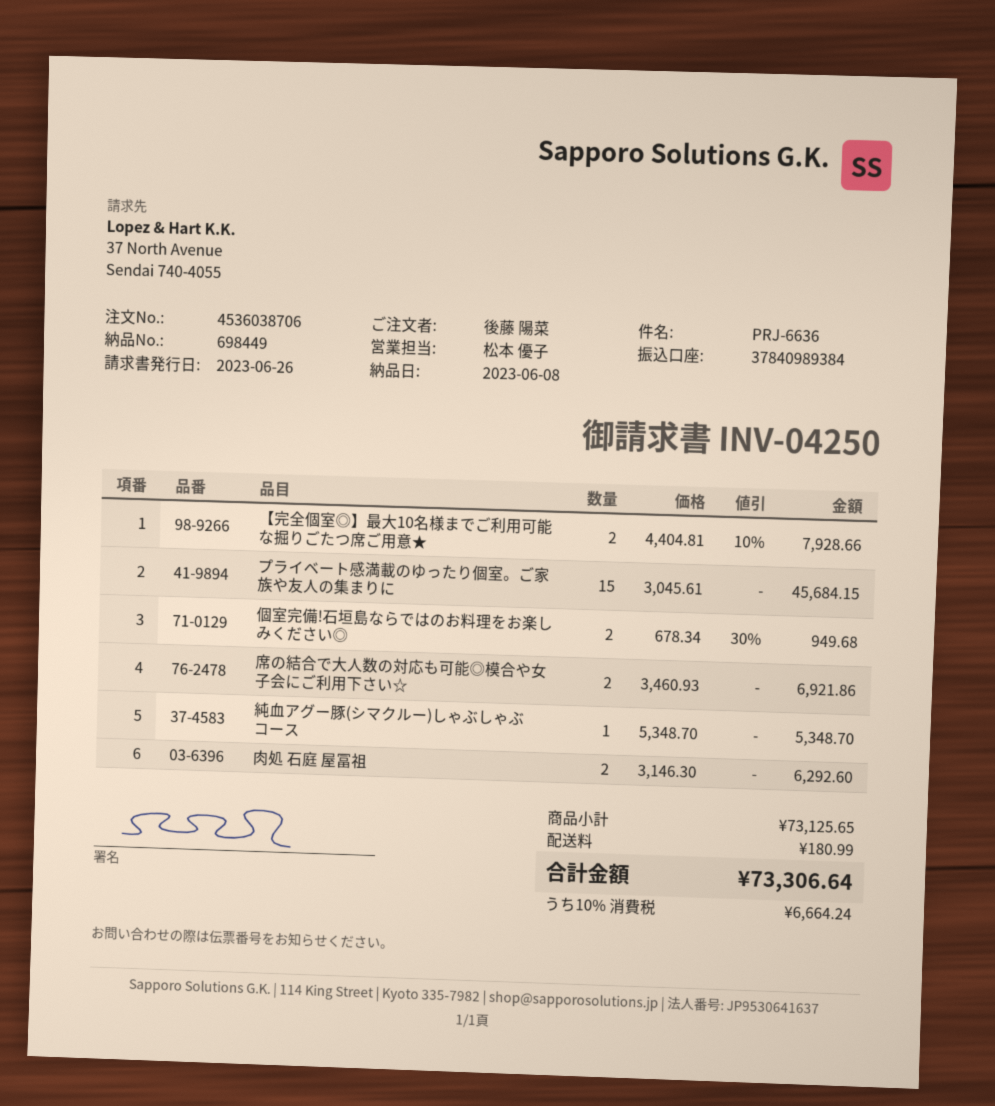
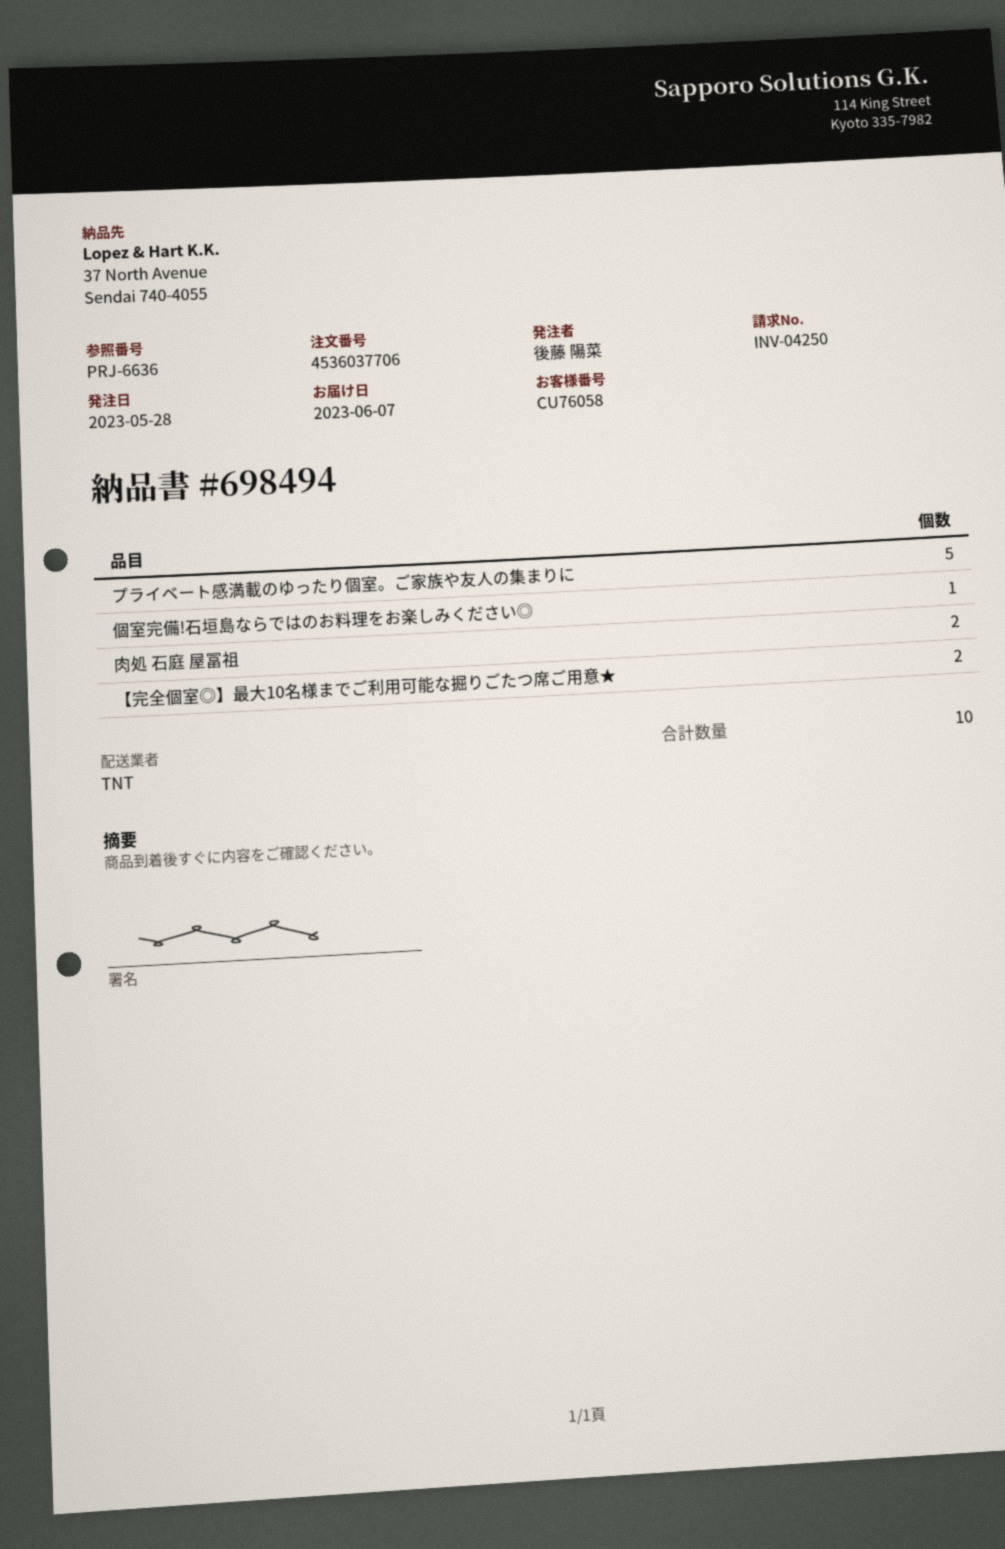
order number: 4536038706 -> 4536037706
delivery note number: 698449 -> 698494
delivery date: 2023-06-08 -> 2023-06-07
プライベート感満載のゆったり個室。ご家族や友人の集まりに: 15 -> 5
個室完備!石垣島ならではのお料理をお楽しみください◎: 2 -> 1
席の結合で大人数の対応も可能◎模合や女子会にご利用下さい☆: 2 -> none
純血アグー豚(シマクルー)しゃぶしゃぶコース: 1 -> none

